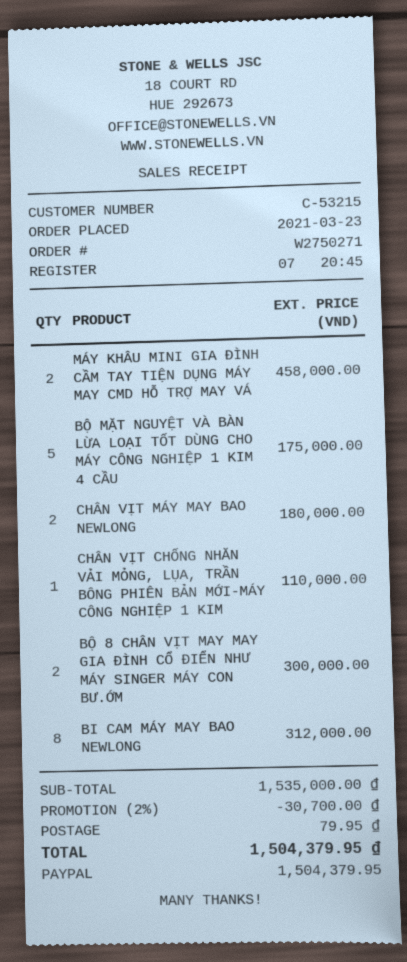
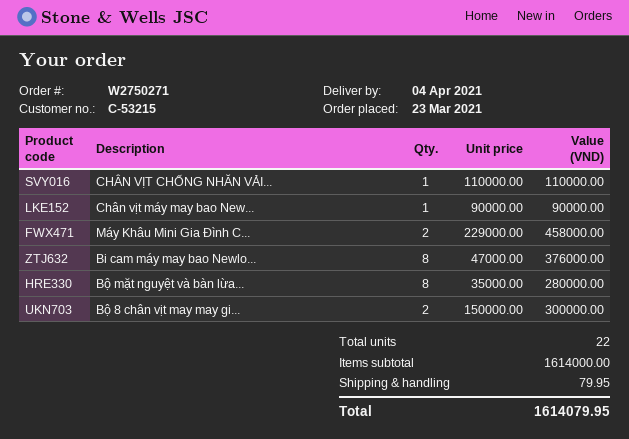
BỘ MẶT NGUYỆT VÀ BÀN LỪA LOẠI TỐT DÙNG CHO MÁY CÔNG NGHIỆP 1 KIM 4 CẦU: 5 for 175000.00 -> 8 for 280000.00
CHÂN VỊT MÁY MAY BAO NEWLONG: 2 for 180000.00 -> 1 for 90000.00
BI CAM MÁY MAY BAO NEWLONG: 8 for 312000.00 -> 8 for 376000.00
subtotal: 1535000.00 -> 1614000.00
discount: 2% = 30700.00 -> none
total: 1504379.95 -> 1614079.95

